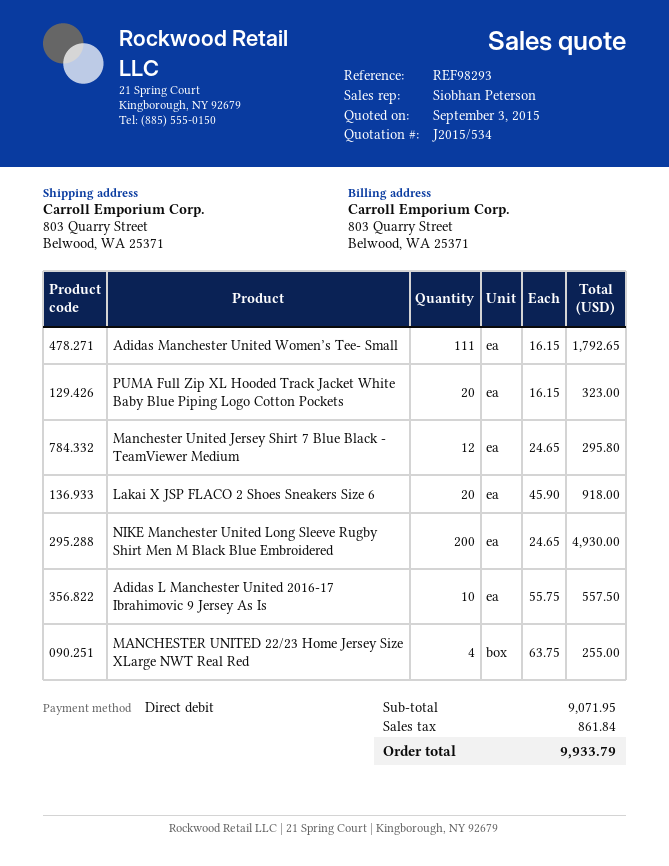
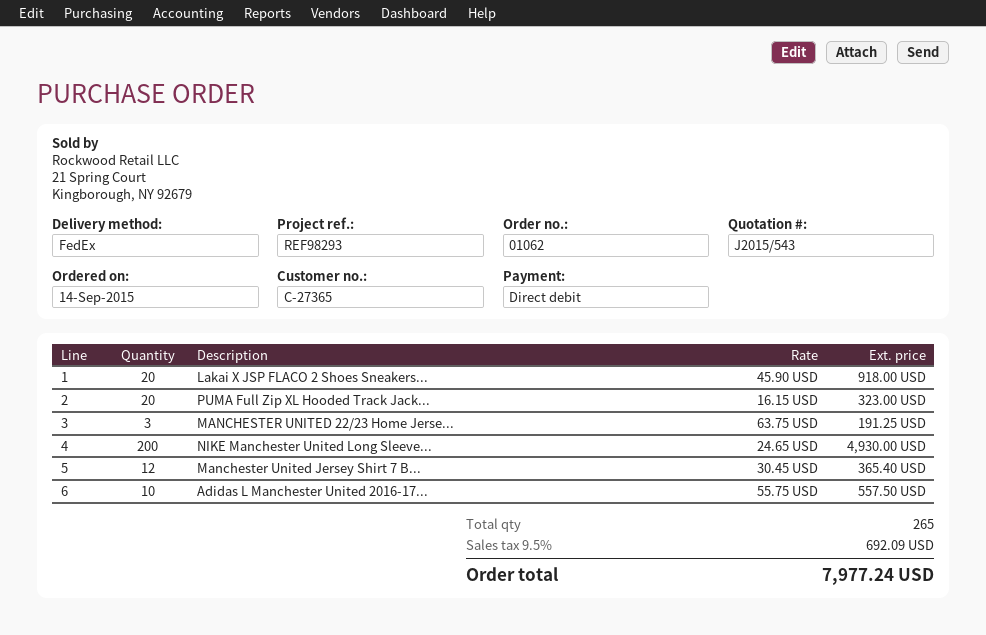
quote number: J2015/534 -> J2015/543
Adidas Manchester United Women’s Tee- Small: 111 x 16.15 = 1792.65 -> none
Manchester United Jersey Shirt 7 Blue Black - TeamViewer Medium: 12 x 24.65 = 295.80 -> 12 x 30.45 = 365.40
MANCHESTER UNITED 22/23 Home Jersey Size XLarge NWT Real Red: 4 x 63.75 = 255.00 -> 3 x 63.75 = 191.25
tax: 861.84 -> 692.09
total: 9933.79 -> 7977.24

